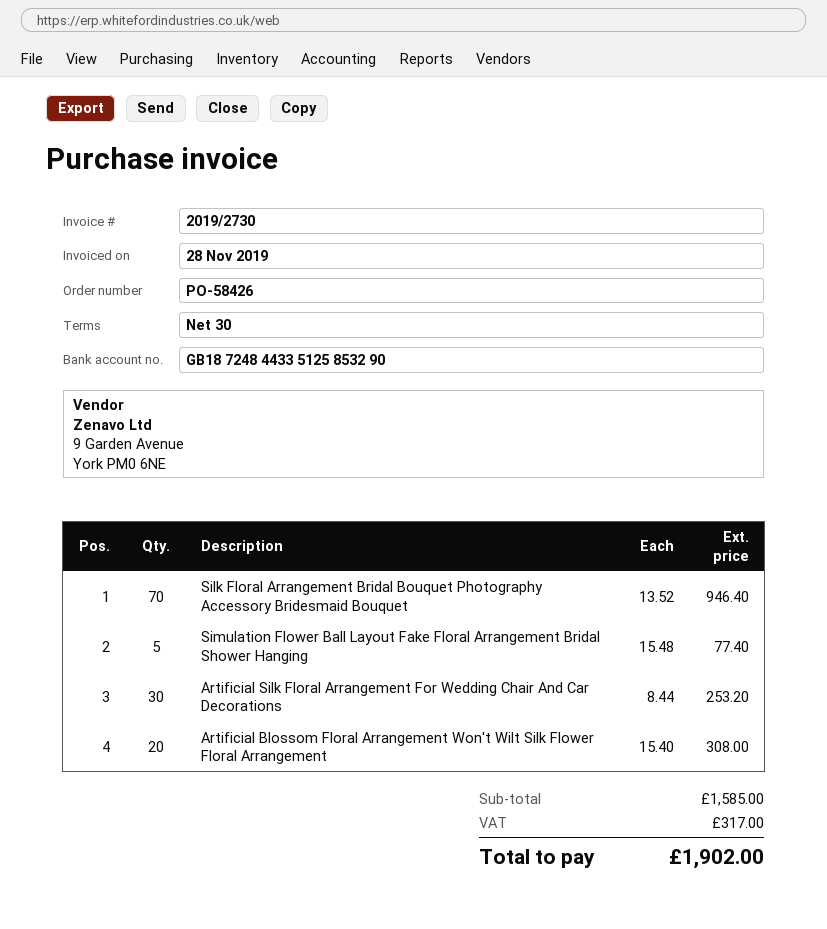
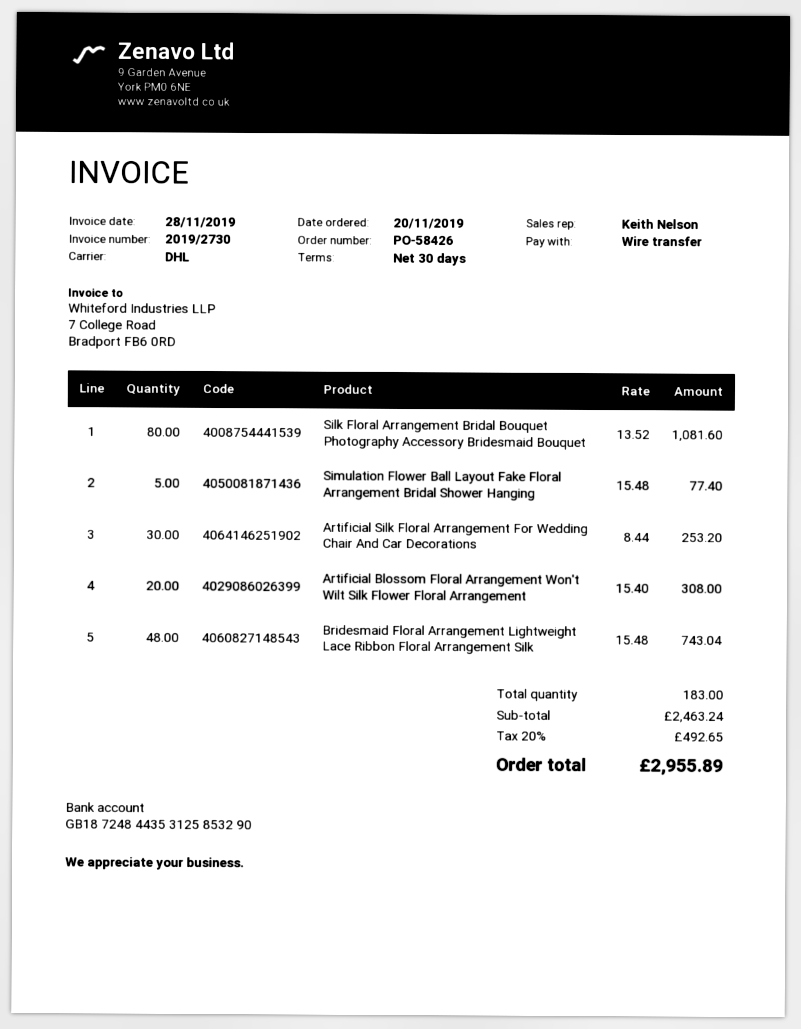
bank account: GB18724844335125853290 -> GB18724844353125853290
Silk Floral Arrangement Bridal Bouquet Photography Accessory Bridesmaid Bouquet: 70 x 13.52 = 946.40 -> 80 x 13.52 = 1081.60
Bridesmaid Floral Arrangement Lightweight Lace Ribbon Floral Arrangement Silk: none -> 48 x 15.48 = 743.04
subtotal: 1585.00 -> 2463.24
tax: 317.00 -> 492.65
total: 1902.00 -> 2955.89

